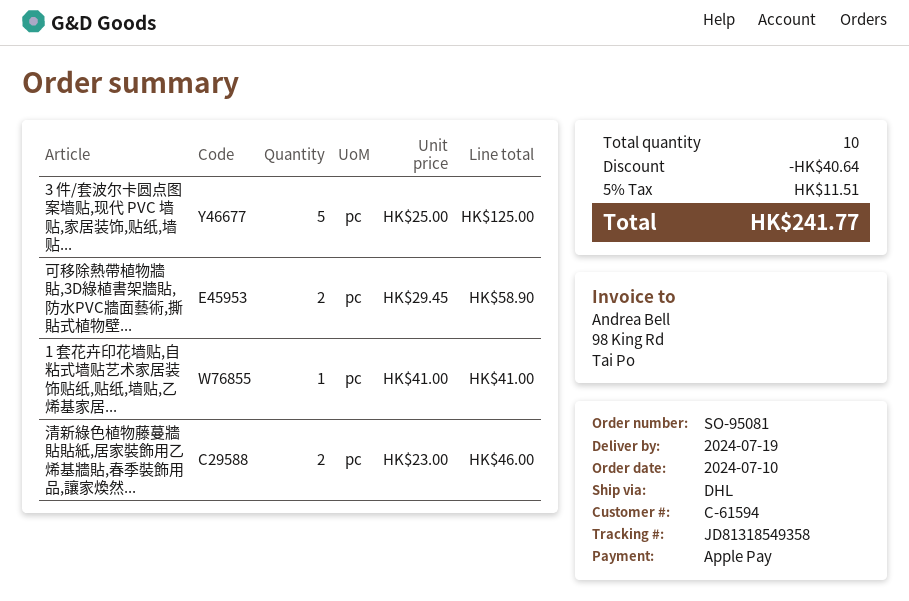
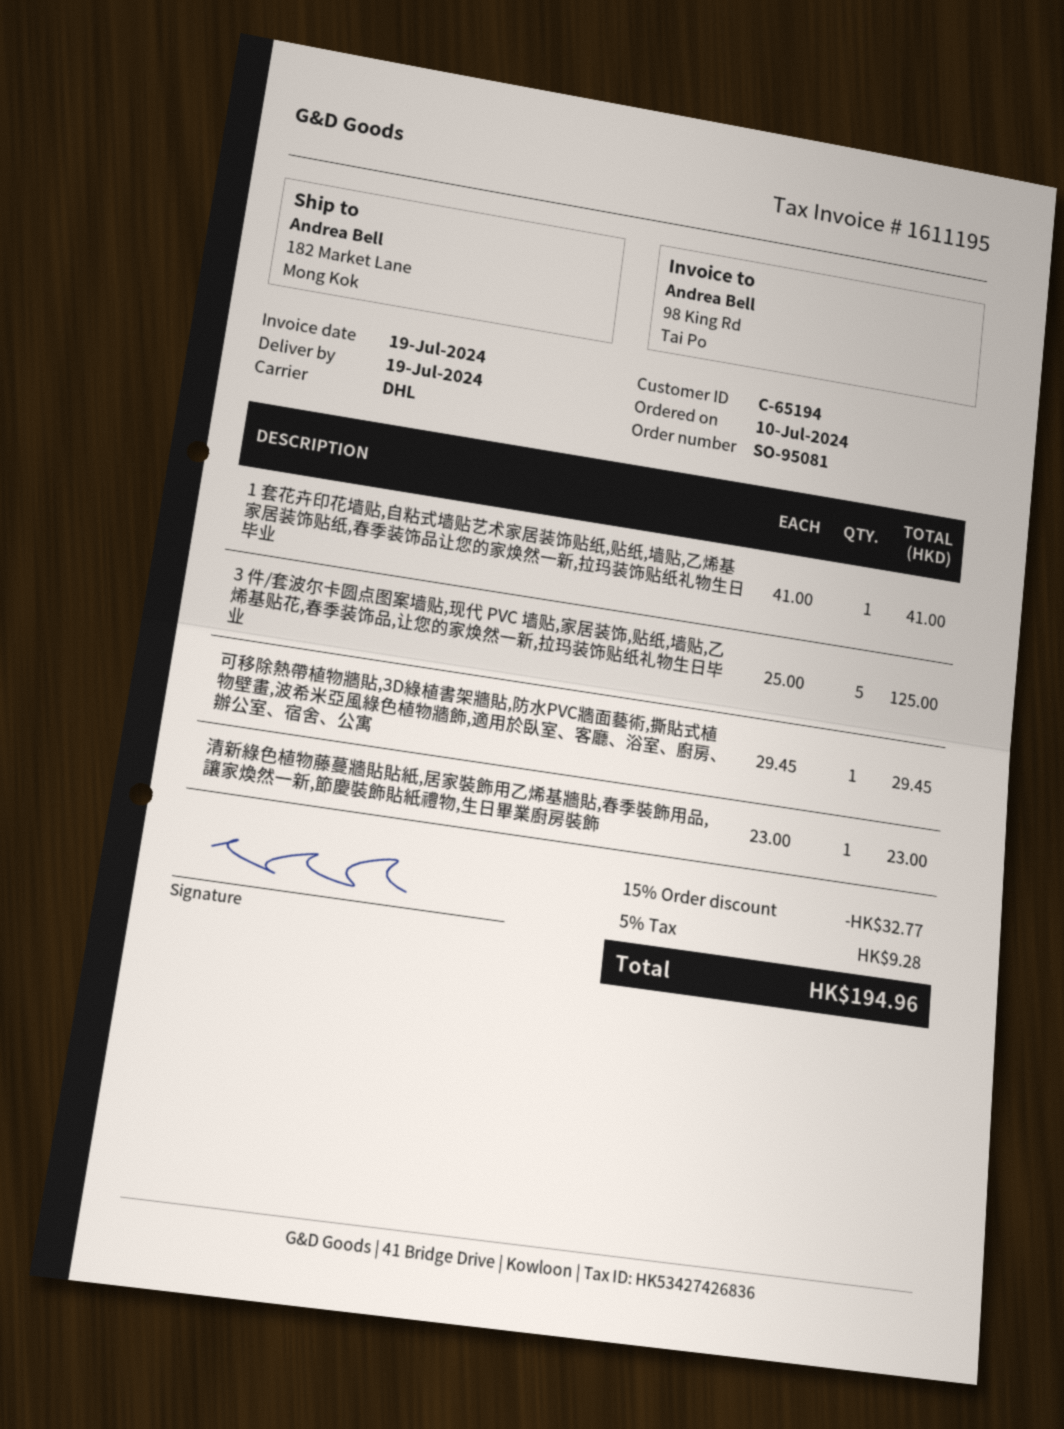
customer number: C-61594 -> C-65194
可移除熱帶植物牆貼,3D綠植書架牆貼,防水PVC牆面藝術,撕貼式植物壁...: 2 x 29.45 = 58.90 -> 1 x 29.45 = 29.45
清新綠色植物藤蔓牆貼貼紙,居家裝飾用乙烯基牆貼,春季裝飾用品,讓家煥然...: 2 x 23.00 = 46.00 -> 1 x 23.00 = 23.00
discount: 40.64 -> 32.77
tax: 5% = 11.51 -> 5% = 9.28
total: 241.77 -> 194.96

